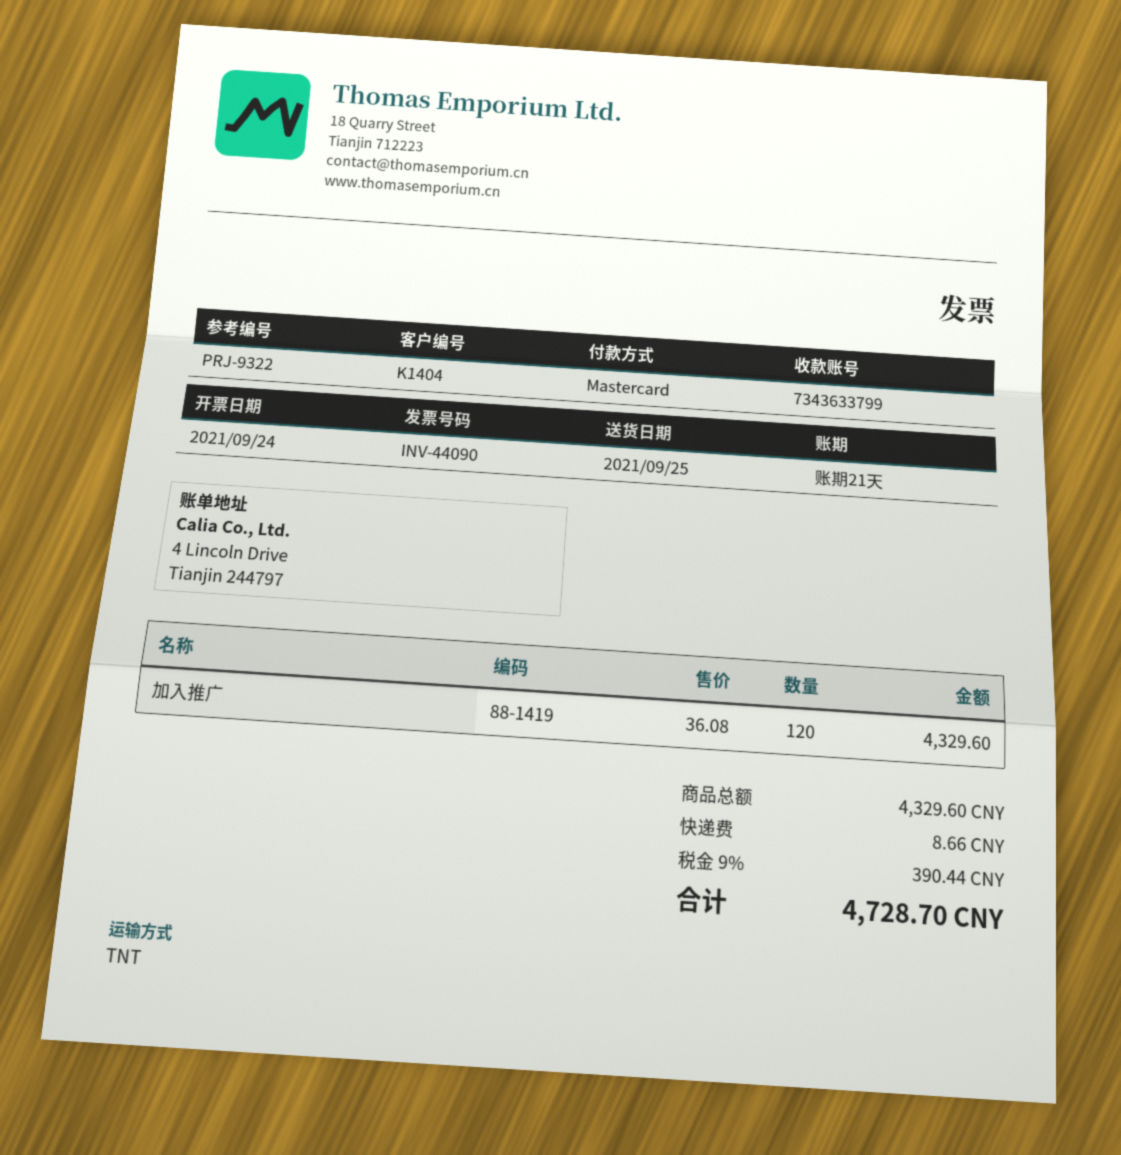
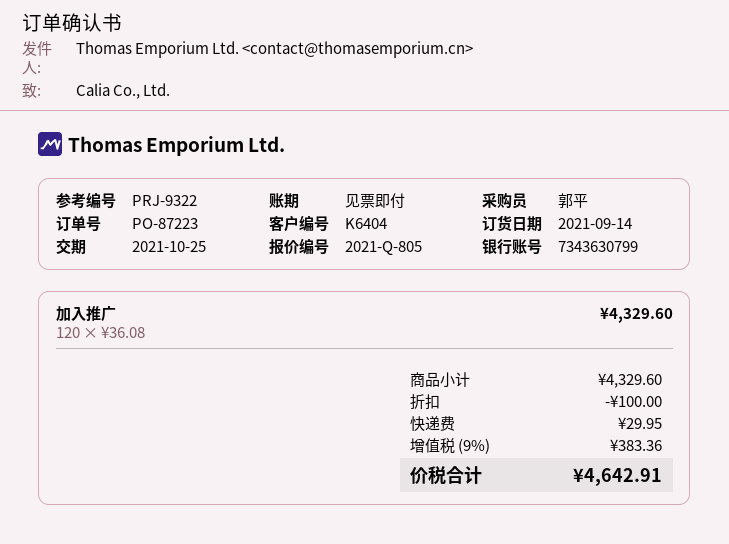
delivery date: 2021-09-25 -> 2021-10-25
payment terms: 21 days -> on receipt
customer number: K1404 -> K6404
bank account: 7343633799 -> 7343630799
discount: none -> 100.00
shipping: 8.66 -> 29.95
tax: 9% = 390.44 -> 9% = 383.36
total: 4728.70 -> 4642.91

